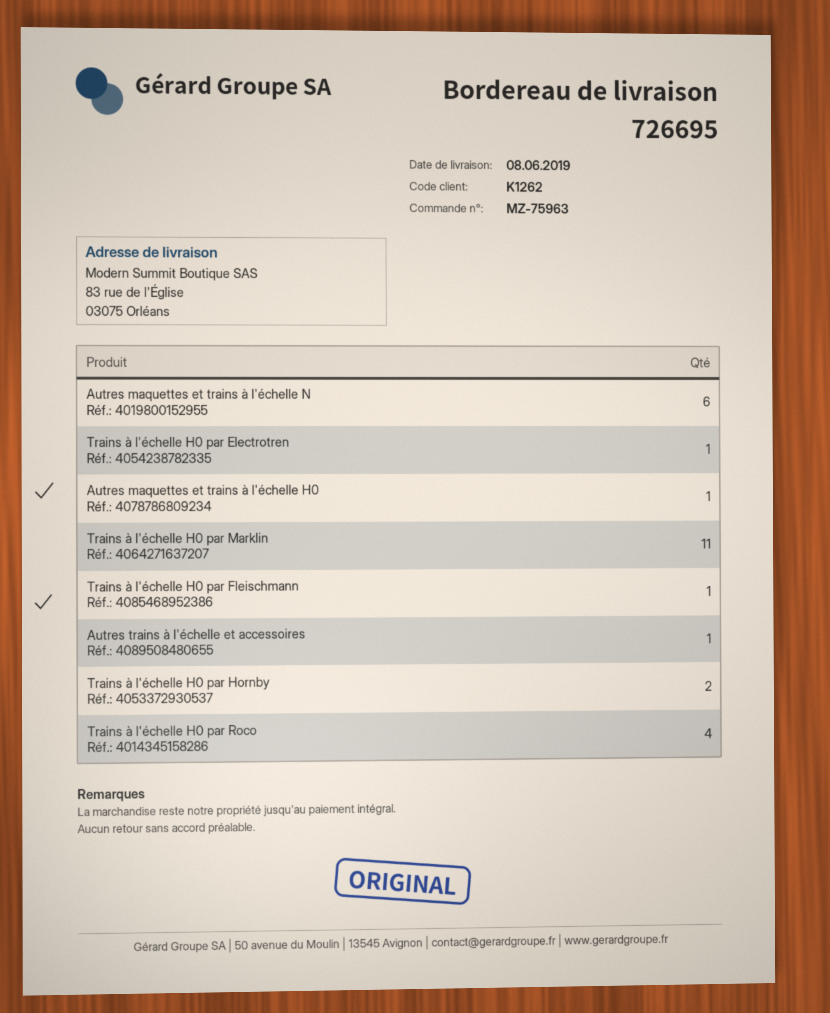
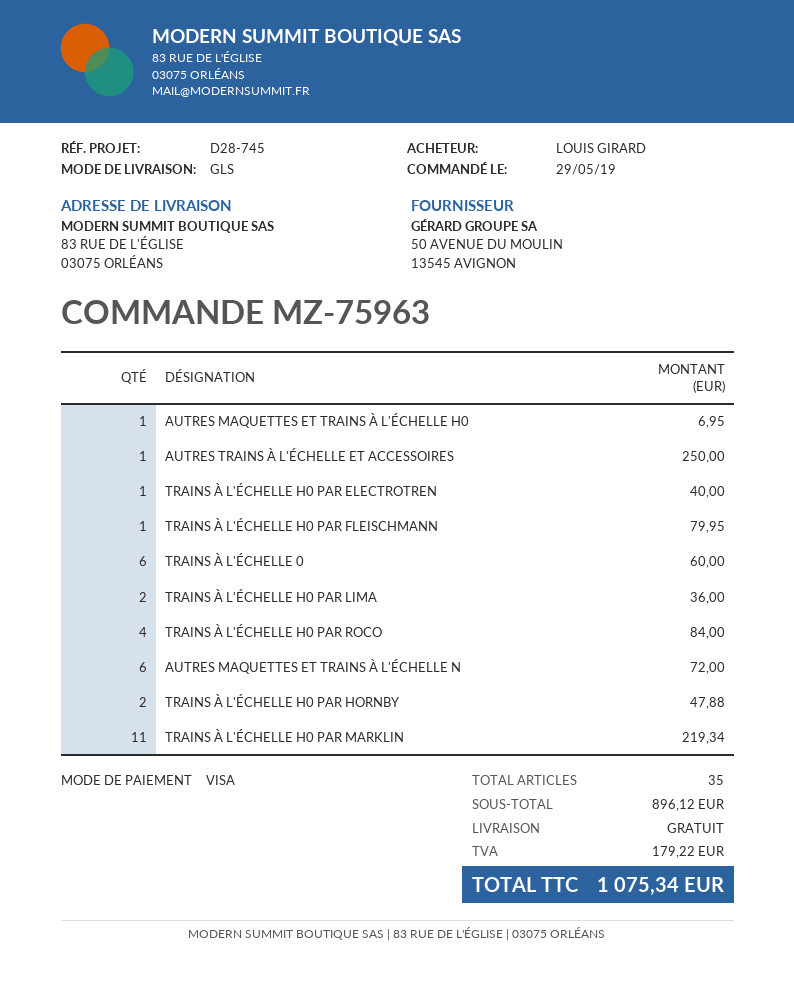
TRAINS À L'ÉCHELLE 0: none -> 6
TRAINS À L'ÉCHELLE H0 PAR LIMA: none -> 2

